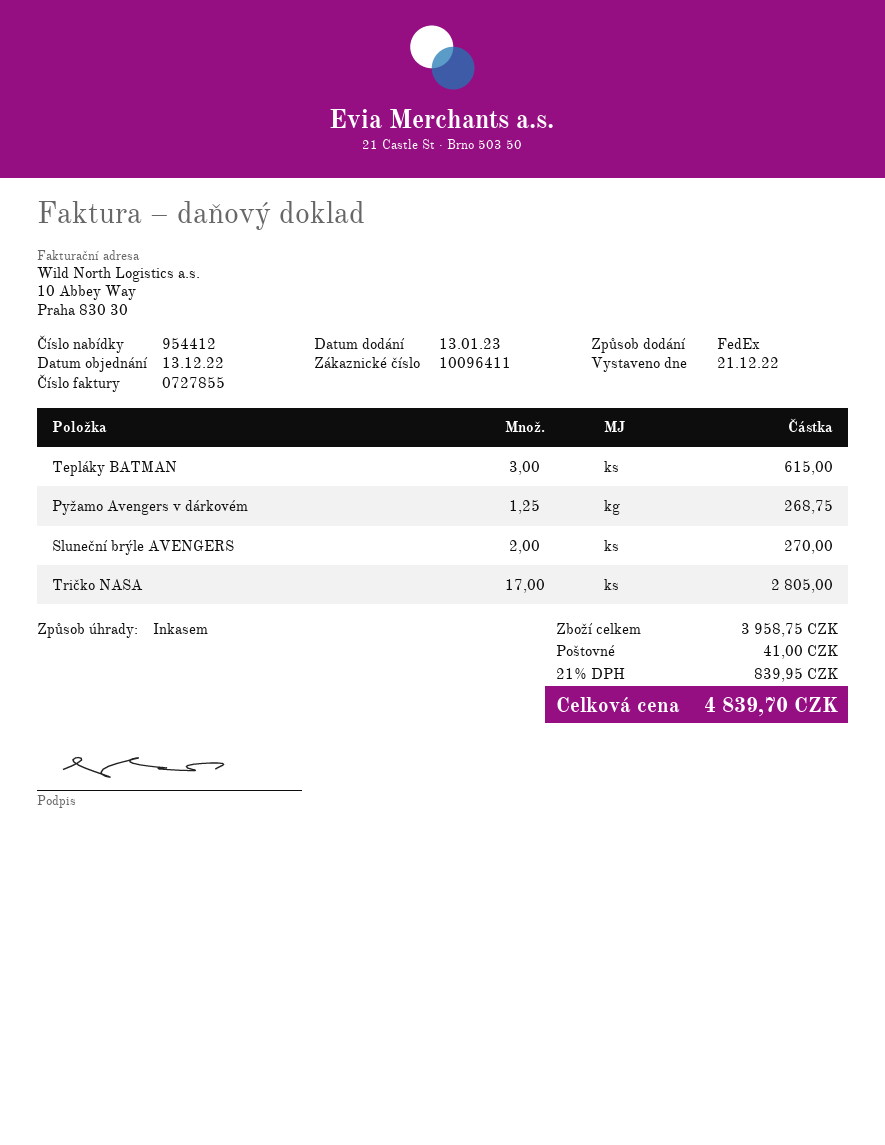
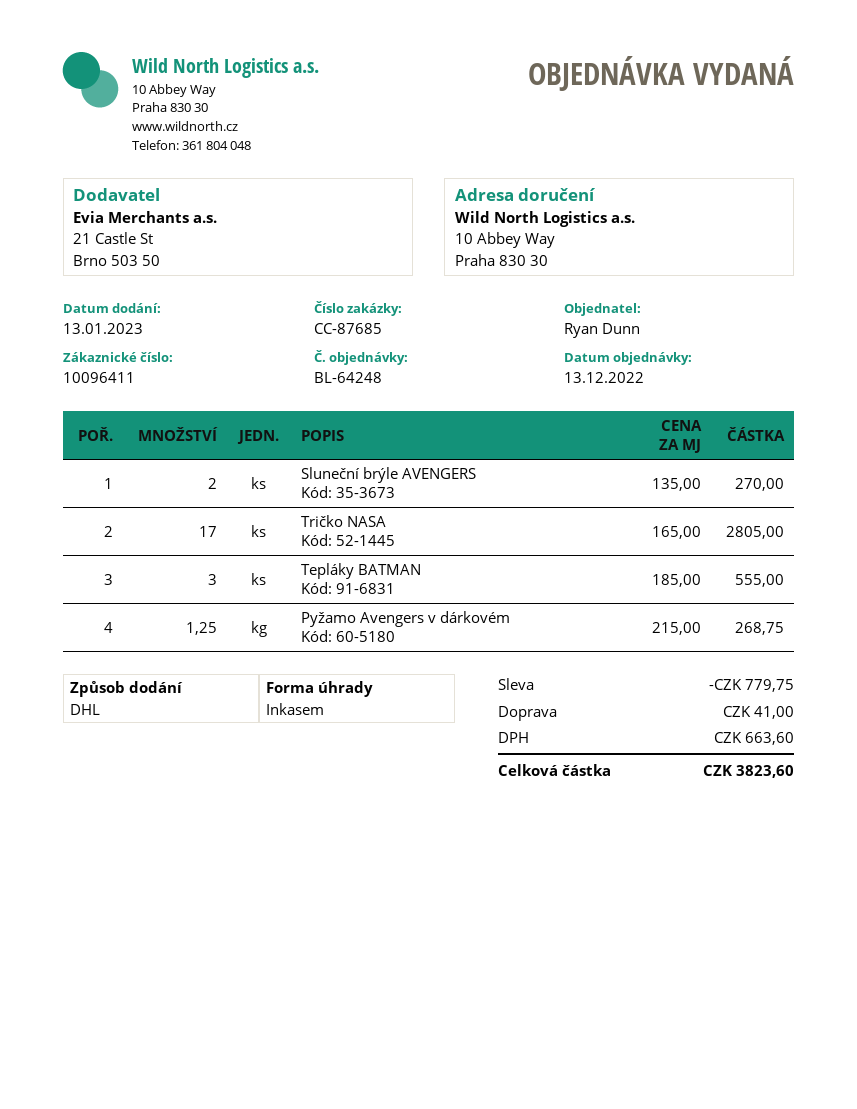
shipping method: FedEx -> DHL
Tepláky BATMAN: 3 for 615.00 -> 3 for 555.00
discount: none -> 779.75
tax: 839.95 -> 663.60
total: 4839.70 -> 3823.60

